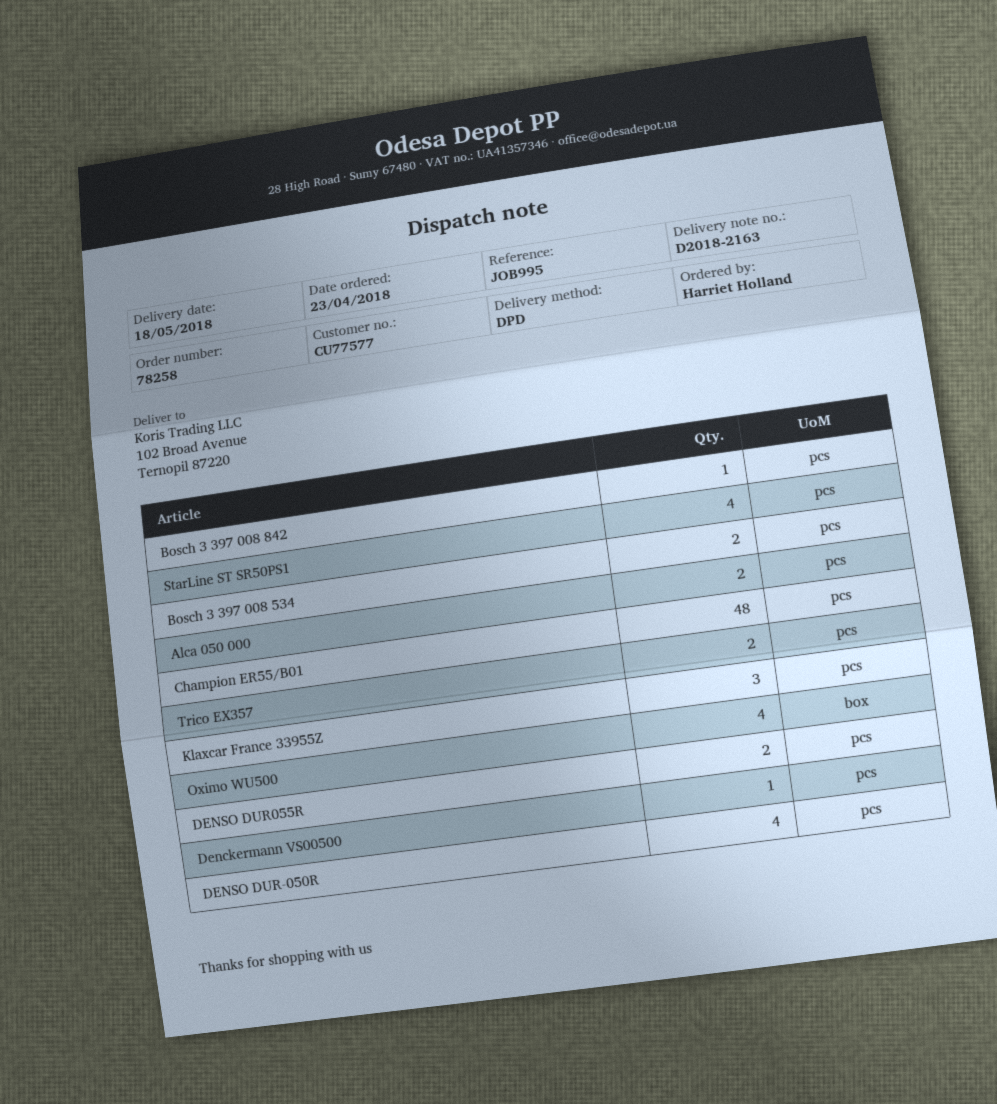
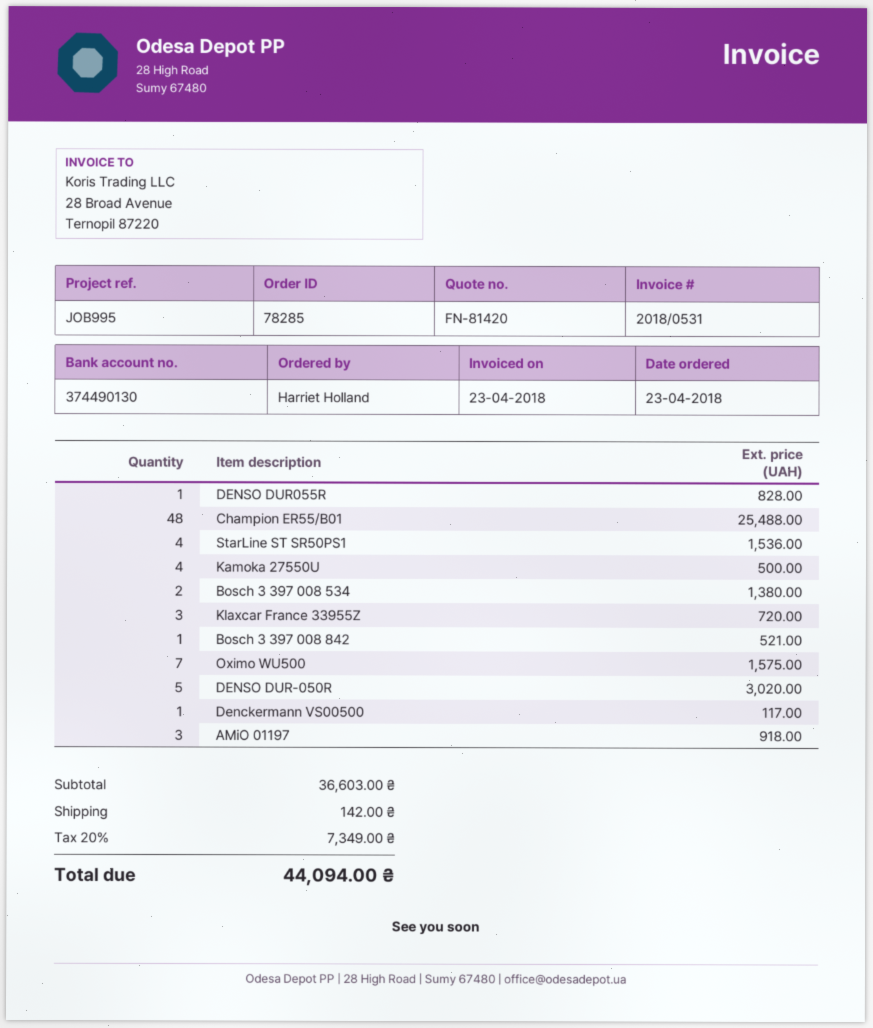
order number: 78258 -> 78285
Alca 050 000: 2 -> none
Trico EX357: 2 -> none
Oximo WU500: 4 -> 7
DENSO DUR055R: 2 -> 1
DENSO DUR-050R: 4 -> 5
Kamoka 27550U: none -> 4
AMiO 01197: none -> 3

